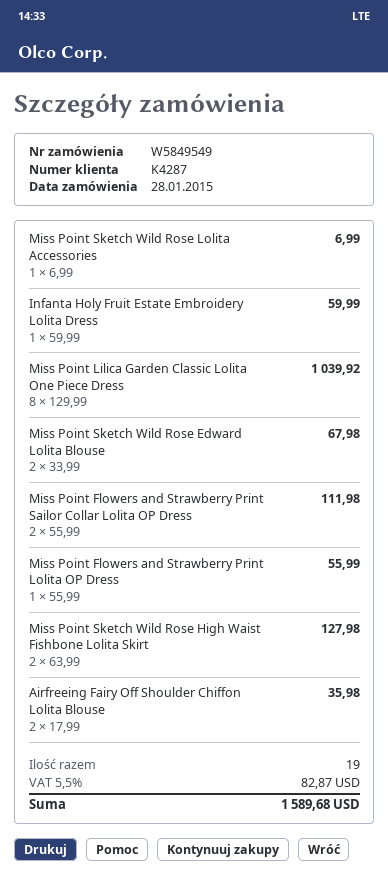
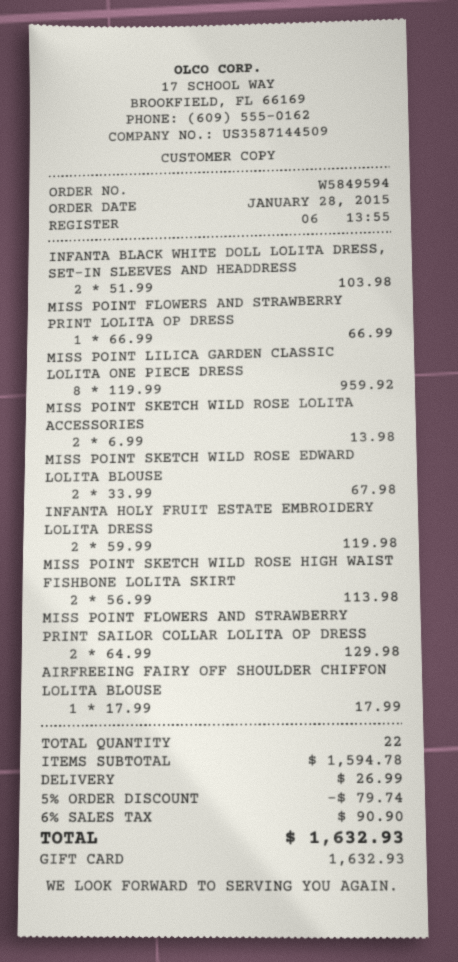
order number: W5849549 -> W5849594
Miss Point Sketch Wild Rose Lolita Accessories: 1 x 6.99 = 6.99 -> 2 x 6.99 = 13.98
Infanta Holy Fruit Estate Embroidery Lolita Dress: 1 x 59.99 = 59.99 -> 2 x 59.99 = 119.98
Miss Point Lilica Garden Classic Lolita One Piece Dress: 8 x 129.99 = 1039.92 -> 8 x 119.99 = 959.92
Miss Point Flowers and Strawberry Print Sailor Collar Lolita OP Dress: 2 x 55.99 = 111.98 -> 2 x 64.99 = 129.98
Miss Point Flowers and Strawberry Print Lolita OP Dress: 1 x 55.99 = 55.99 -> 1 x 66.99 = 66.99
Miss Point Sketch Wild Rose High Waist Fishbone Lolita Skirt: 2 x 63.99 = 127.98 -> 2 x 56.99 = 113.98
Airfreeing Fairy Off Shoulder Chiffon Lolita Blouse: 2 x 17.99 = 35.98 -> 1 x 17.99 = 17.99
INFANTA BLACK WHITE DOLL LOLITA DRESS, SET-IN SLEEVES AND HEADDRESS: none -> 2 x 51.99 = 103.98
total quantity: 19 -> 22
discount: none -> 5% = 79.74
shipping: none -> 26.99
tax: 5.5% = 82.87 -> 6% = 90.90
total: 1589.68 -> 1632.93

